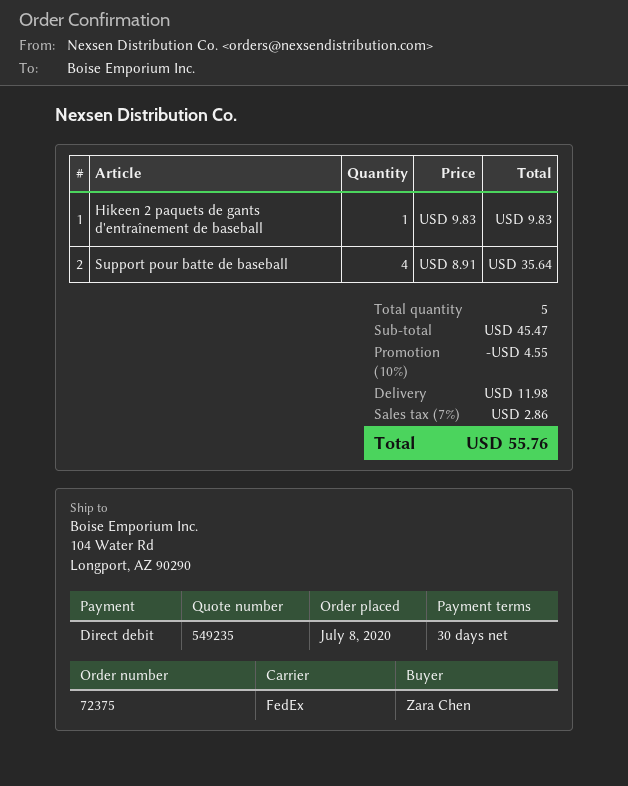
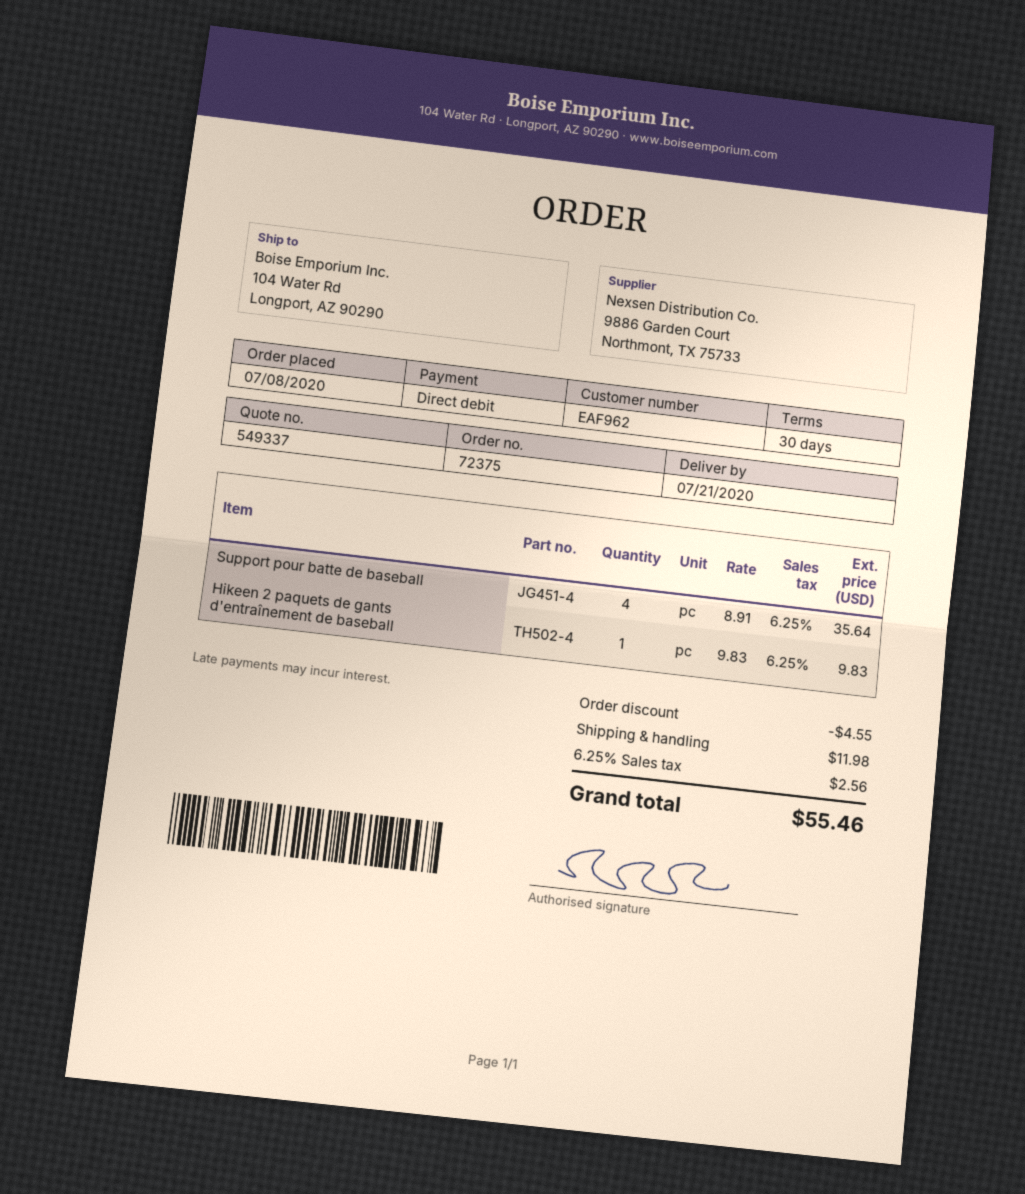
quote number: 549235 -> 549337
tax: 7% = 2.86 -> 6.25% = 2.56
total: 55.76 -> 55.46

